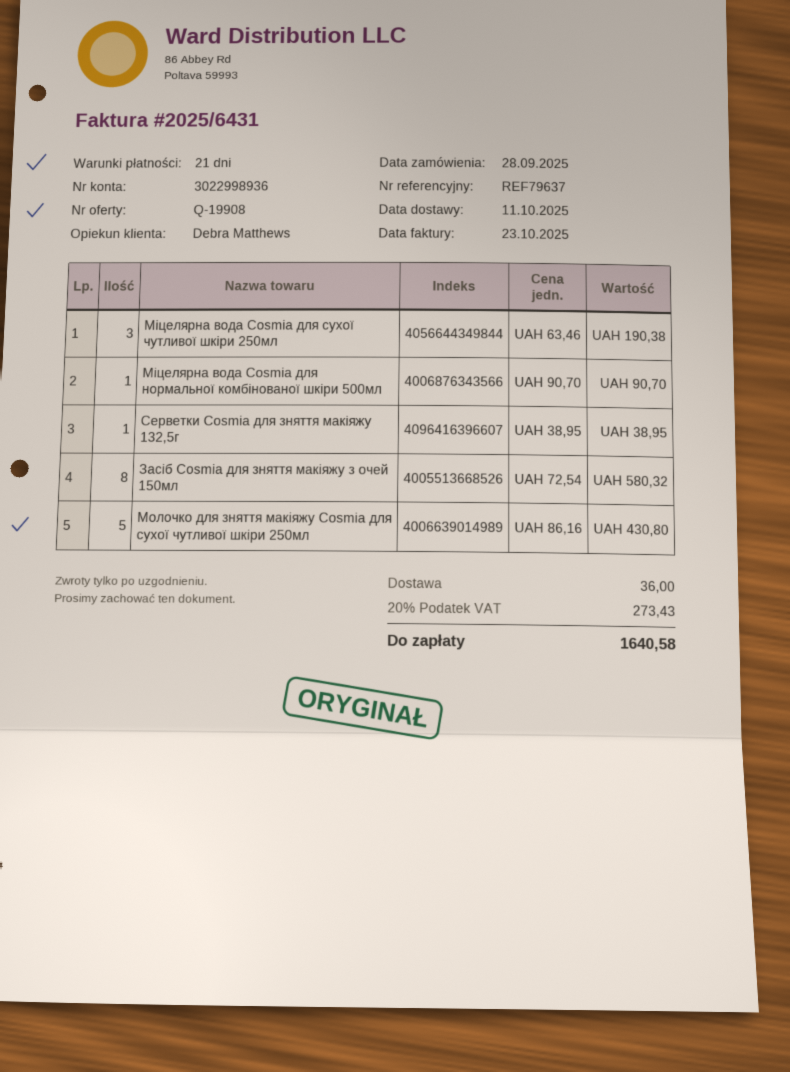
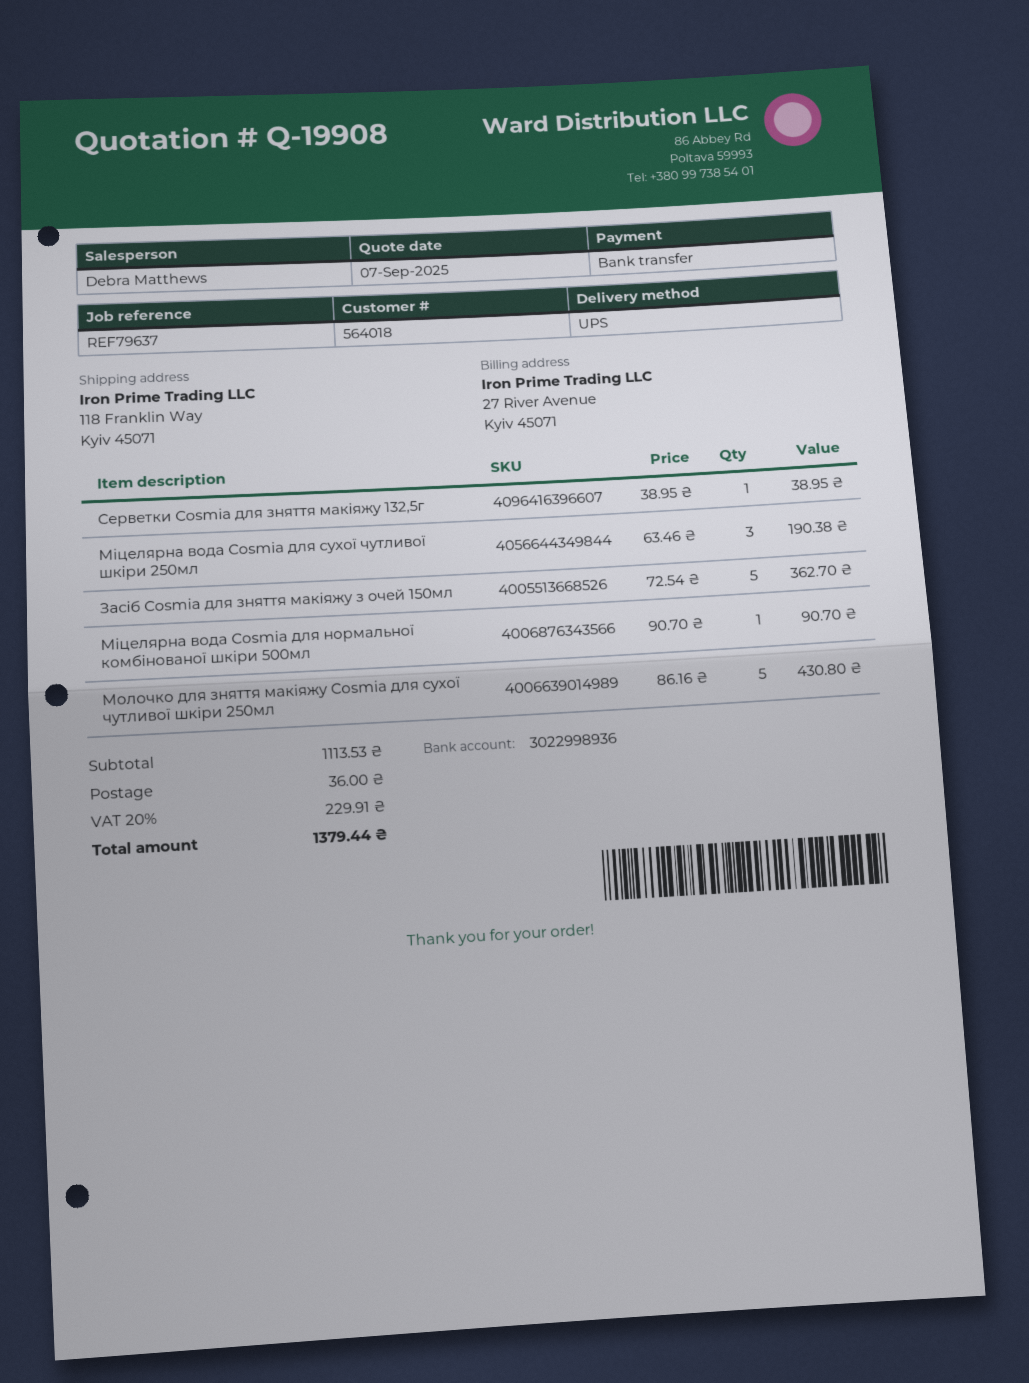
Засіб Cosmia для зняття макіяжу з очей 150мл: 8 x 72.54 = 580.32 -> 5 x 72.54 = 362.70
tax: 20% = 273.43 -> 20% = 229.91
total: 1640.58 -> 1379.44

